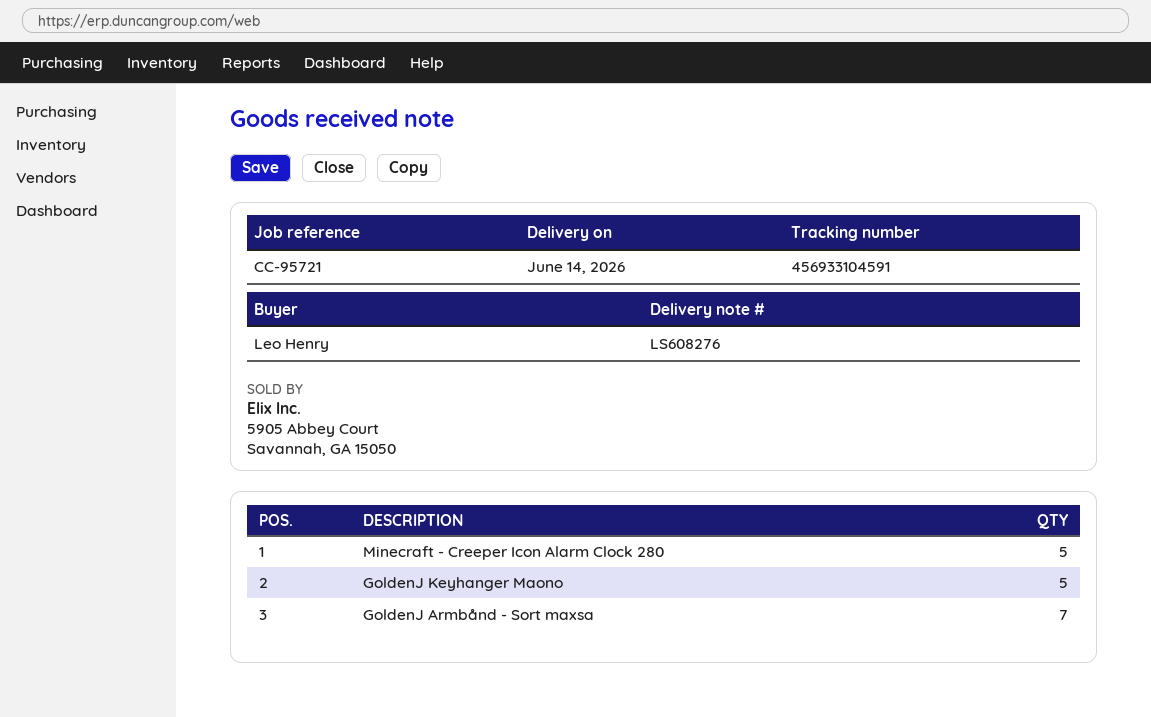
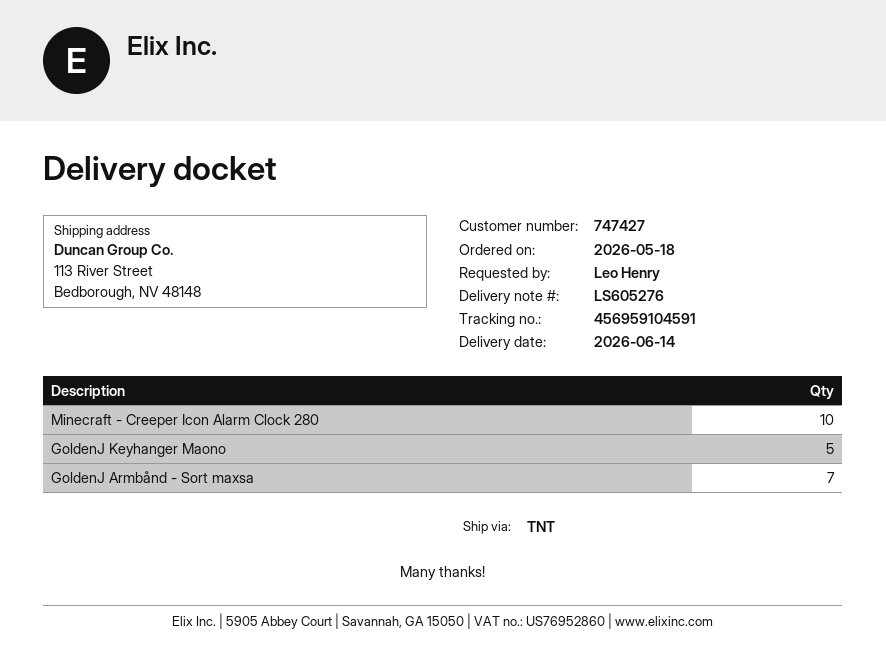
delivery note number: LS608276 -> LS605276
tracking number: 456933104591 -> 456959104591
Minecraft - Creeper Icon Alarm Clock 280: 5 -> 10

